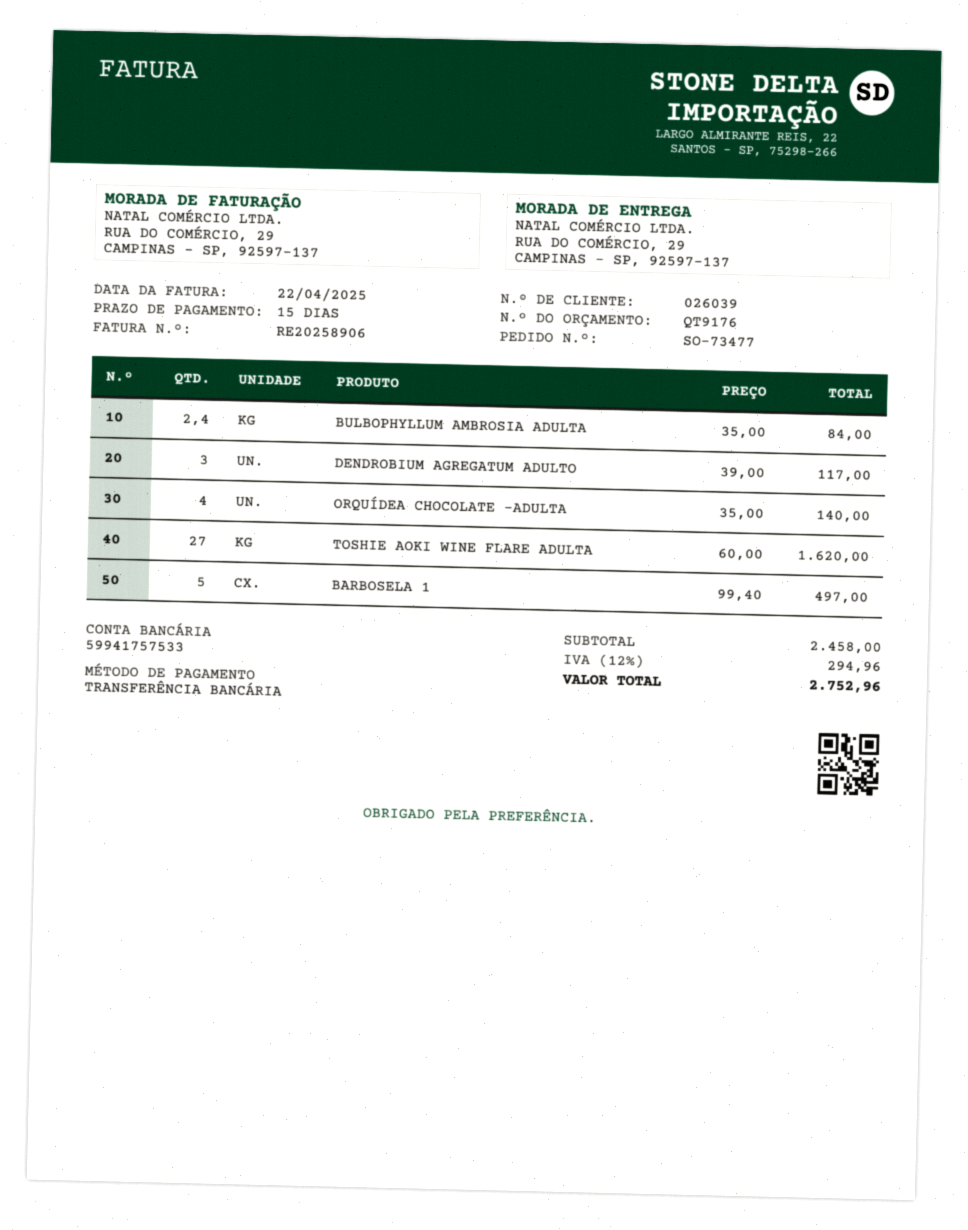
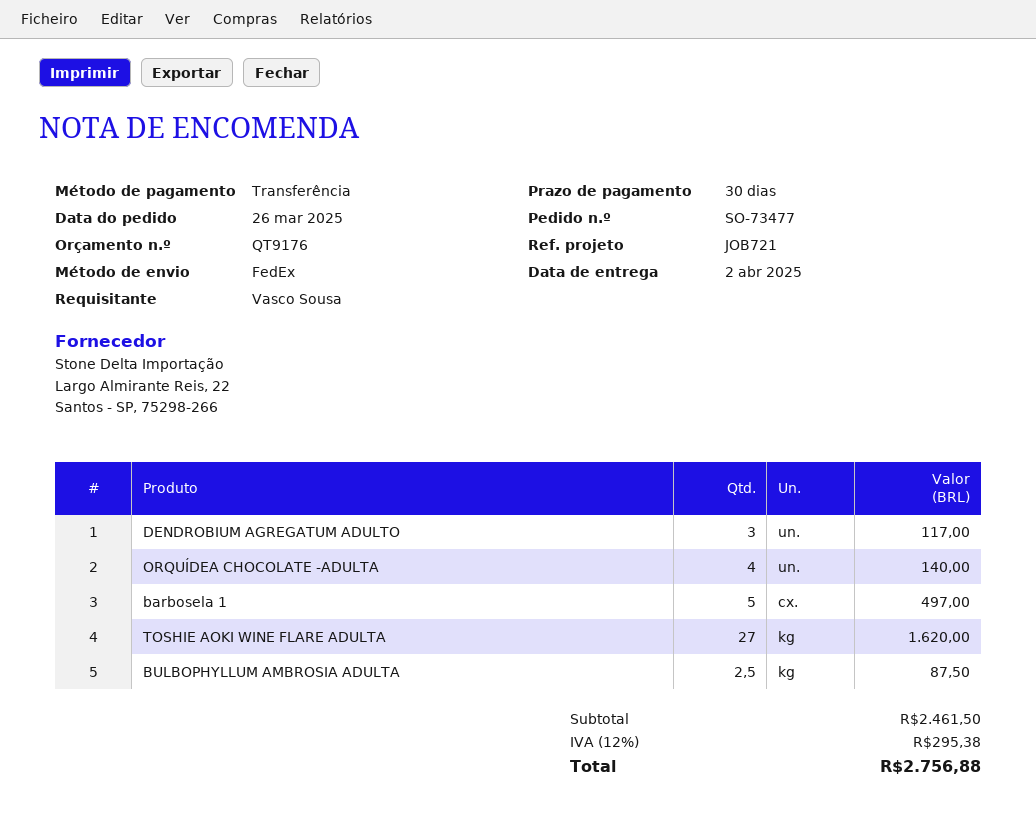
payment terms: 15 days -> 30 days
BULBOPHYLLUM AMBROSIA ADULTA: 2.4 for 84.00 -> 2.5 for 87.50
subtotal: 2458.00 -> 2461.50
tax: 12% = 294.96 -> 12% = 295.38
total: 2752.96 -> 2756.88

